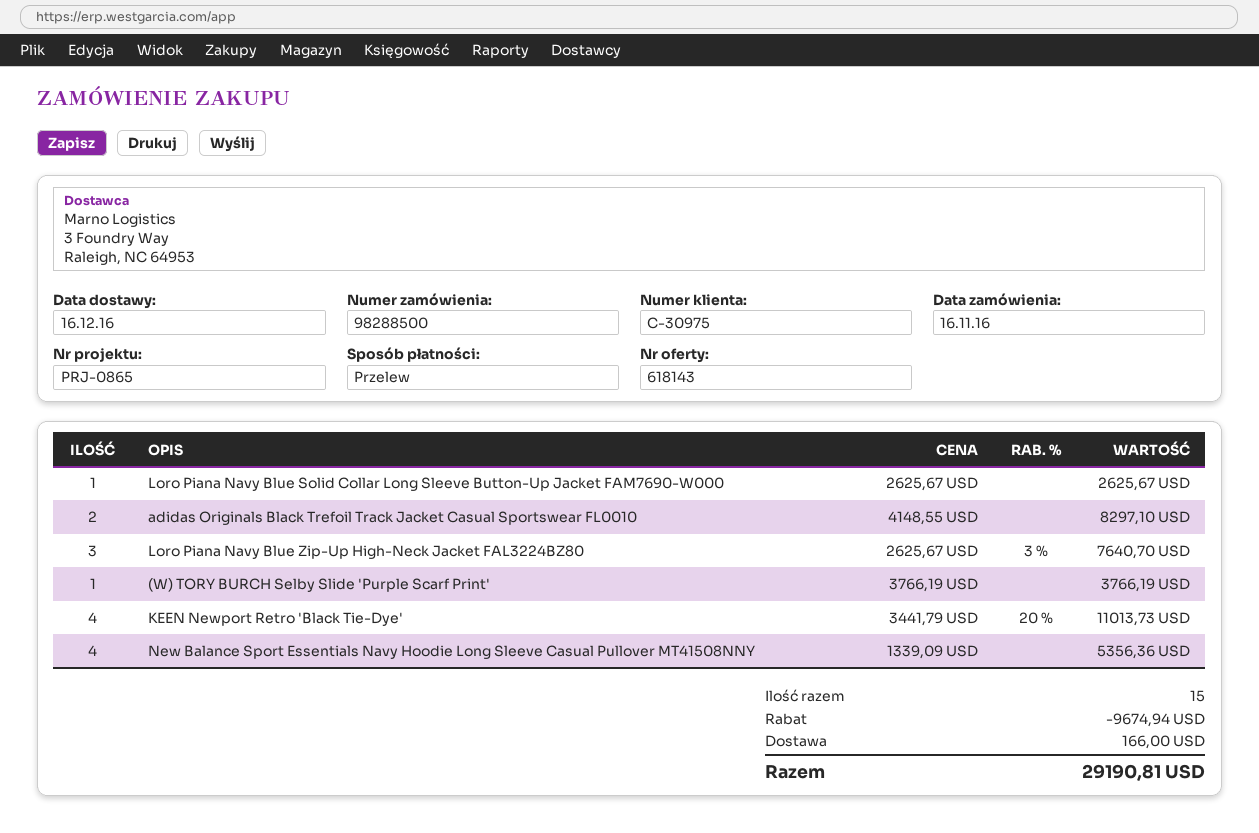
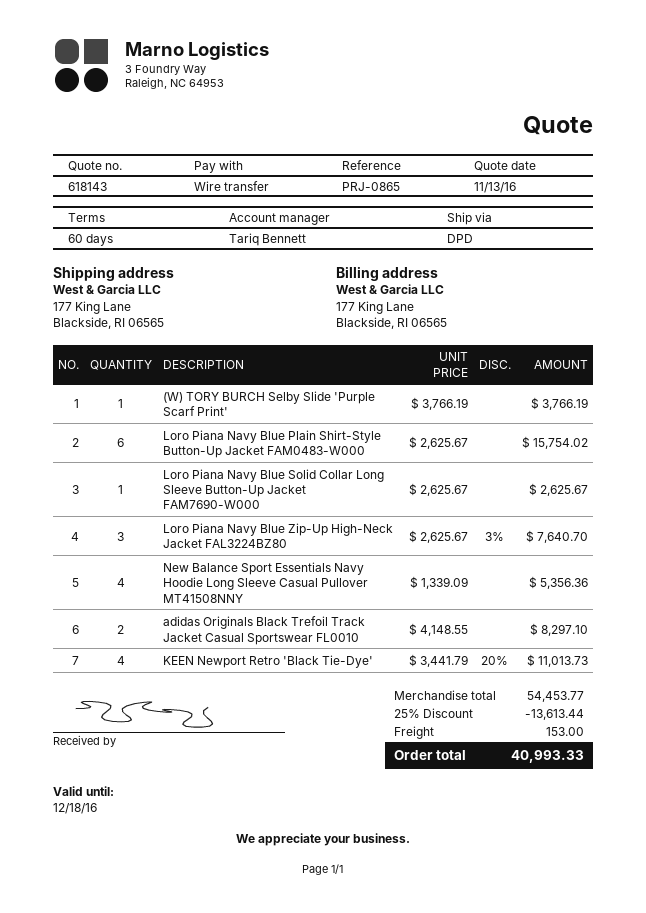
Loro Piana Navy Blue Plain Shirt-Style Button-Up Jacket FAM0483-W000: none -> 6 x 2625.67 = 15754.02
discount: 9674.94 -> 13613.44
shipping: 166.00 -> 153.00
total: 29190.81 -> 40993.33

